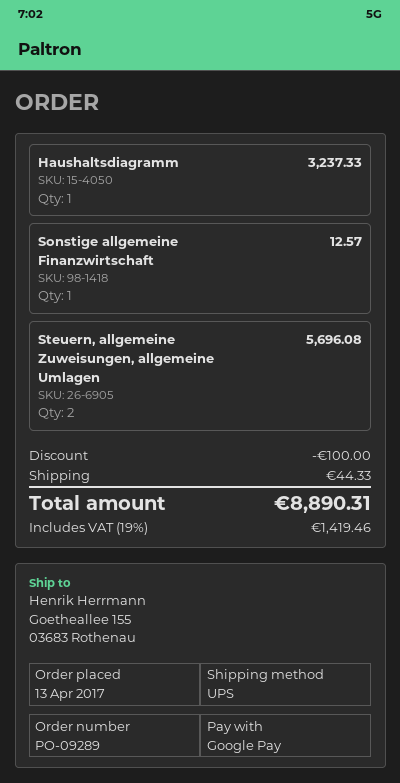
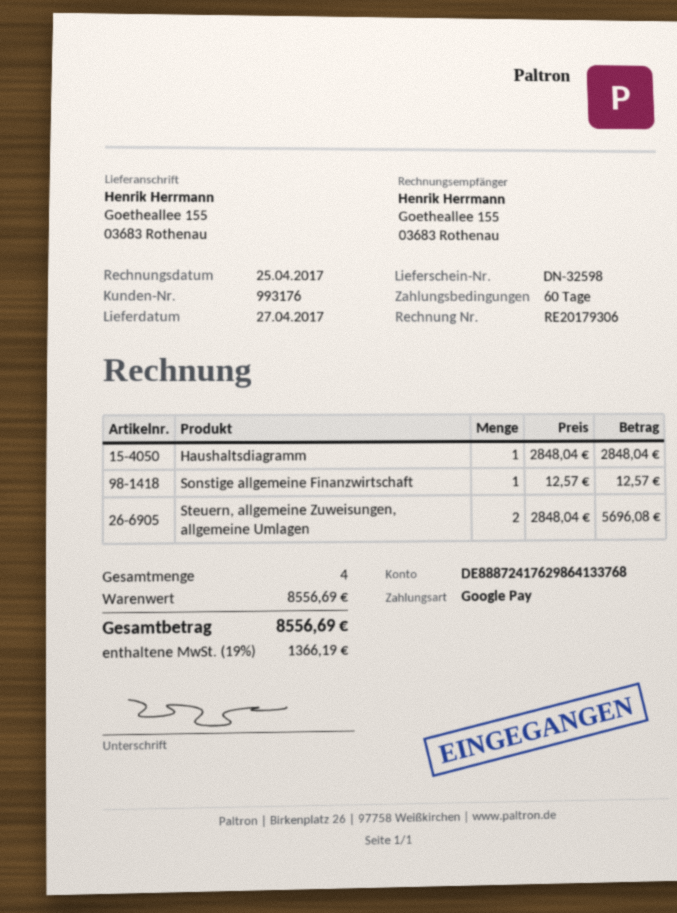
Haushaltsdiagramm: 1 for 3237.33 -> 1 for 2848.04
discount: 100.00 -> none
shipping: 44.33 -> none
tax: 19% = 1419.46 -> 19% = 1366.19
total: 8890.31 -> 8556.69

